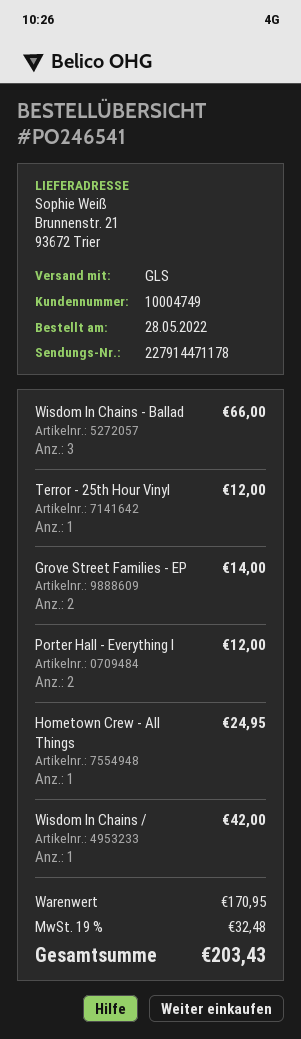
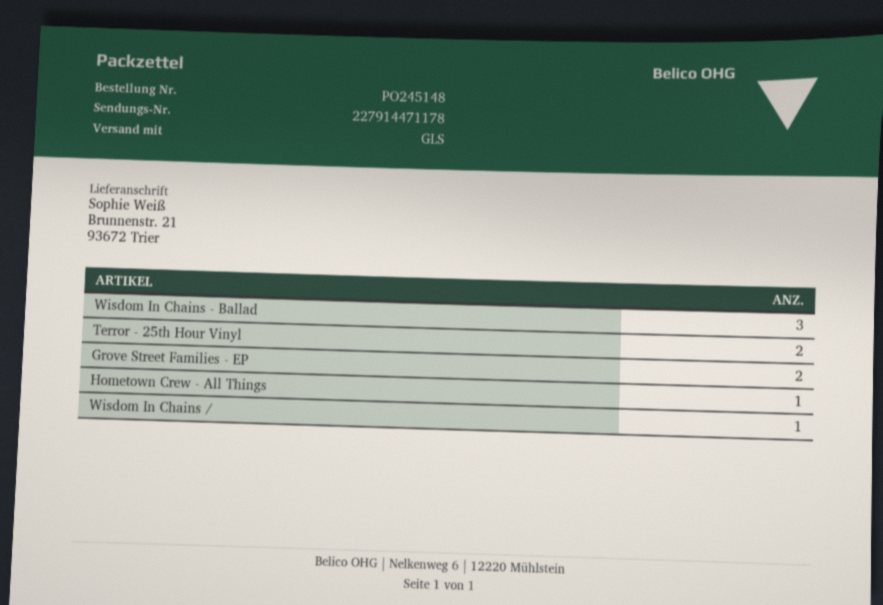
order number: PO246541 -> PO245148
Terror - 25th Hour Vinyl: 1 -> 2
Porter Hall - Everything I: 2 -> none

